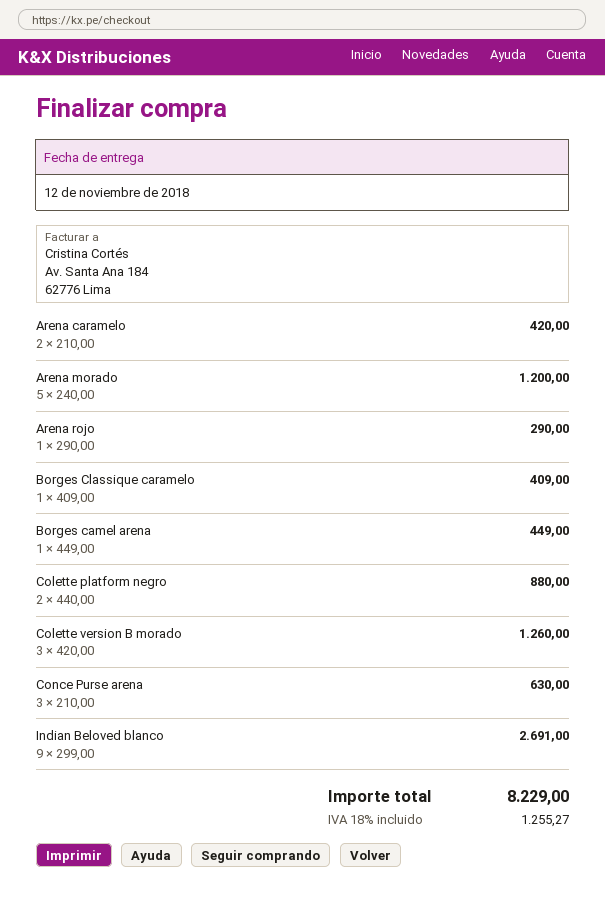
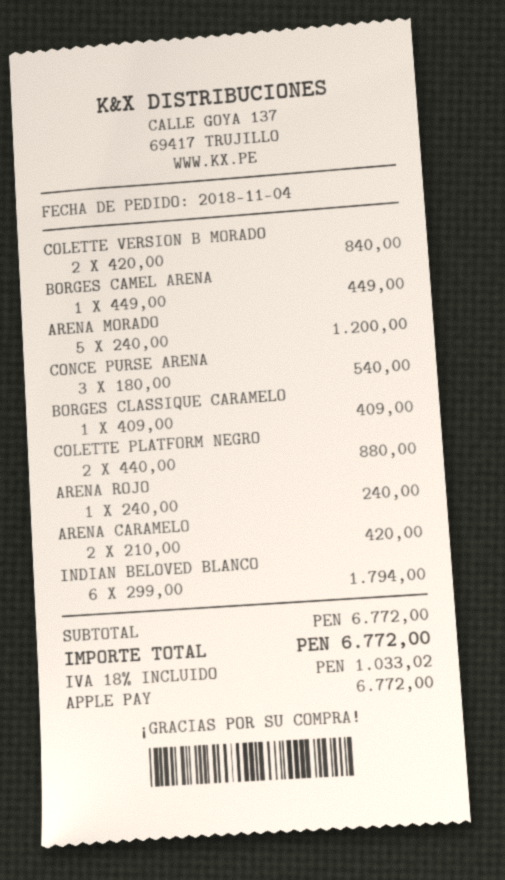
Arena rojo: 1 x 290.00 = 290.00 -> 1 x 240.00 = 240.00
Colette version B morado: 3 x 420.00 = 1260.00 -> 2 x 420.00 = 840.00
Conce Purse arena: 3 x 210.00 = 630.00 -> 3 x 180.00 = 540.00
Indian Beloved blanco: 9 x 299.00 = 2691.00 -> 6 x 299.00 = 1794.00
tax: 18% = 1255.27 -> 18% = 1033.02
total: 8229.00 -> 6772.00

